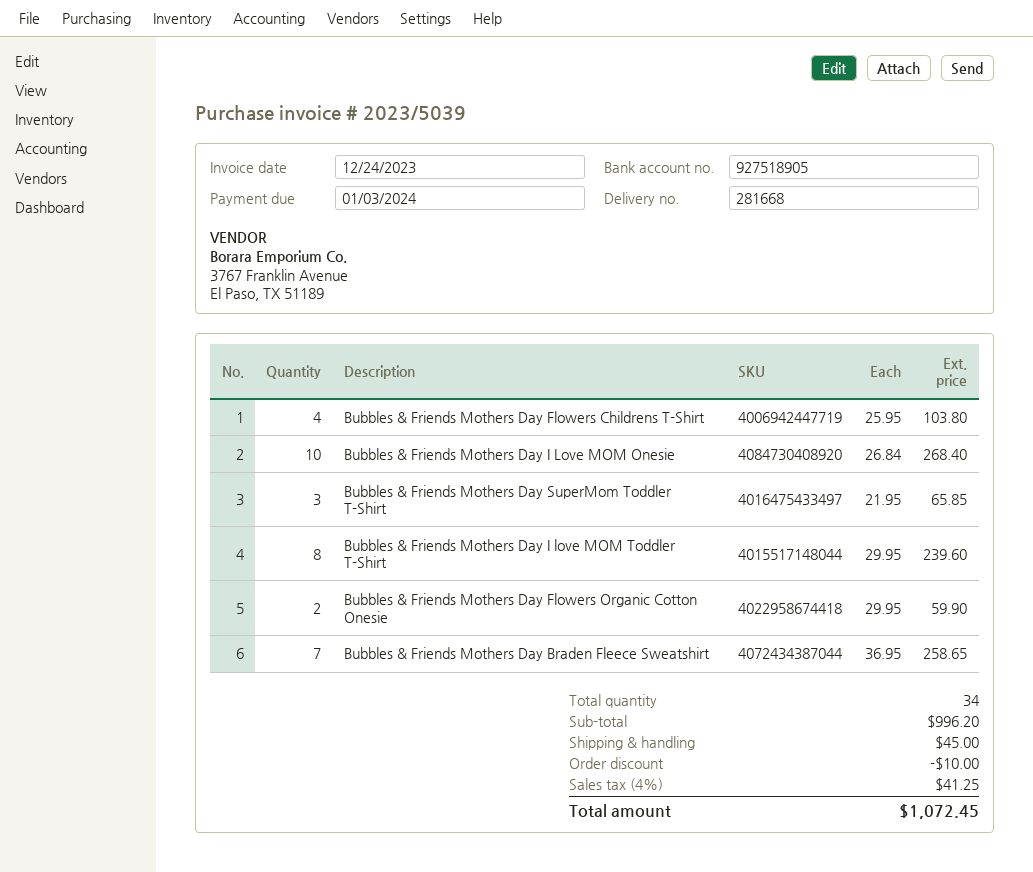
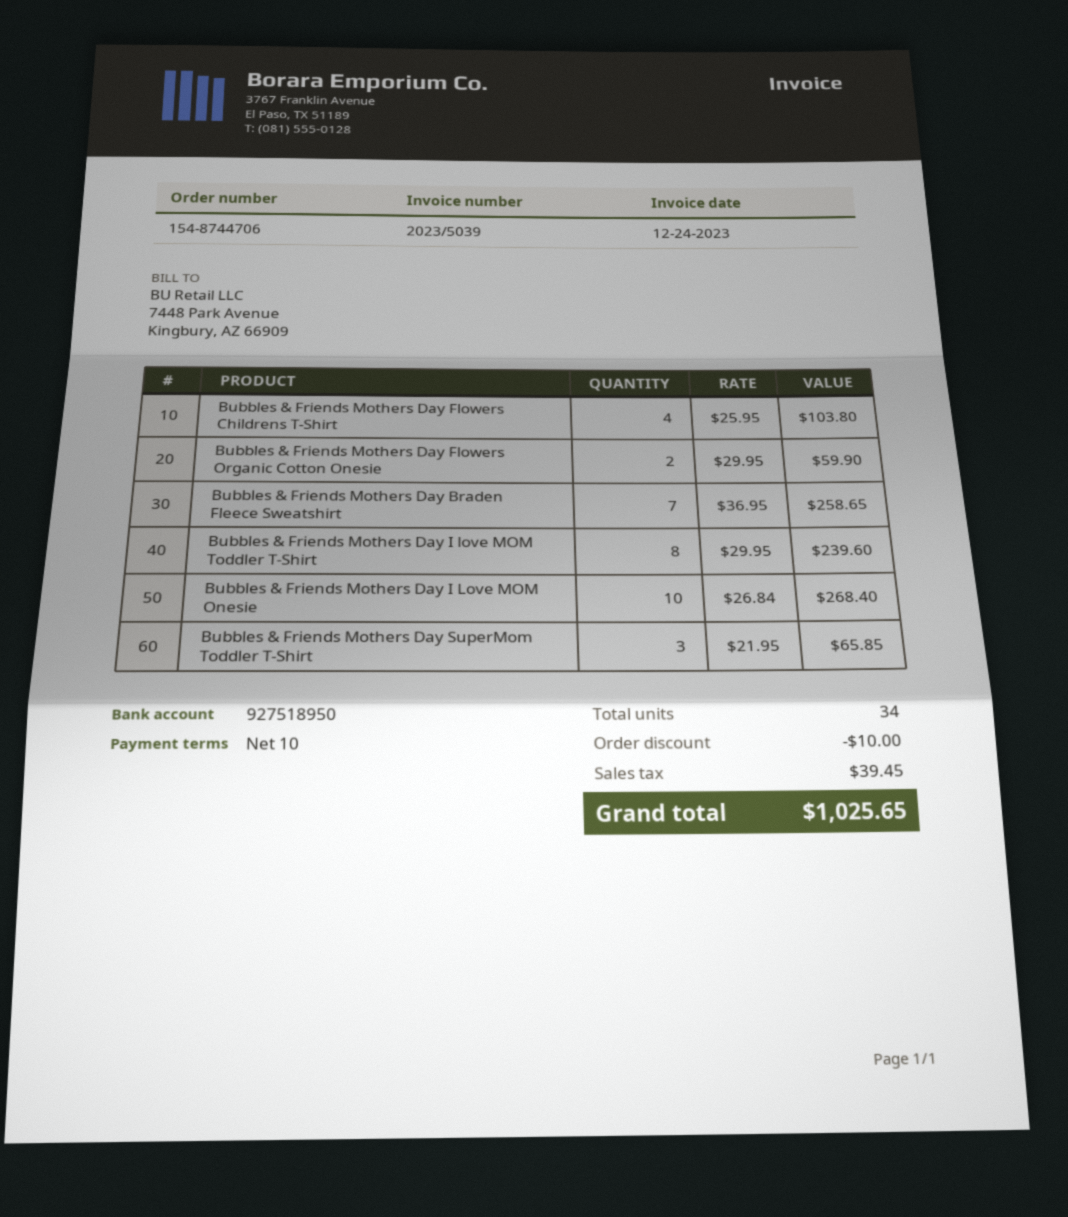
bank account: 927518905 -> 927518950
shipping: 45.00 -> none
tax: 41.25 -> 39.45
total: 1072.45 -> 1025.65

